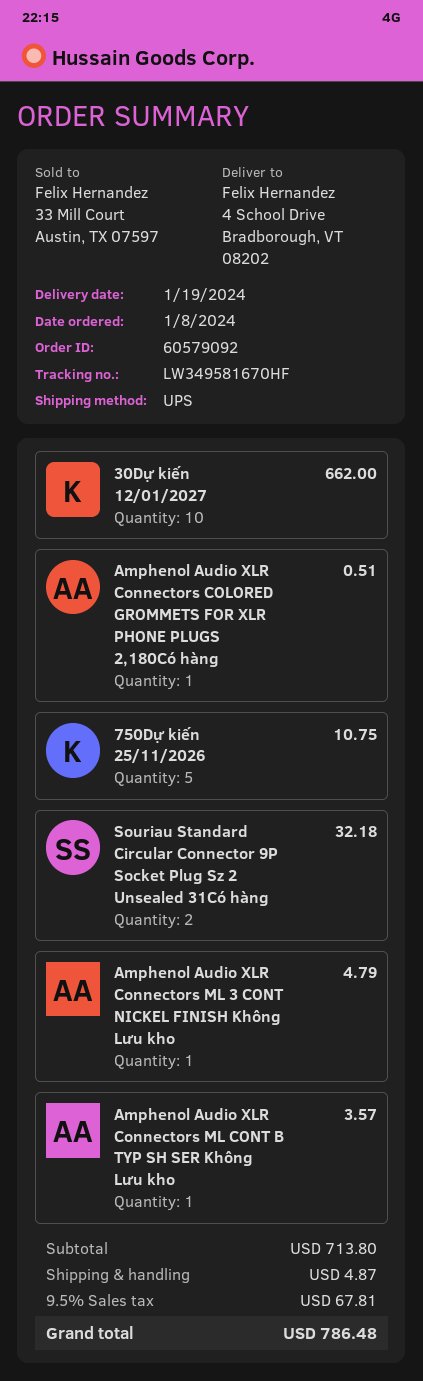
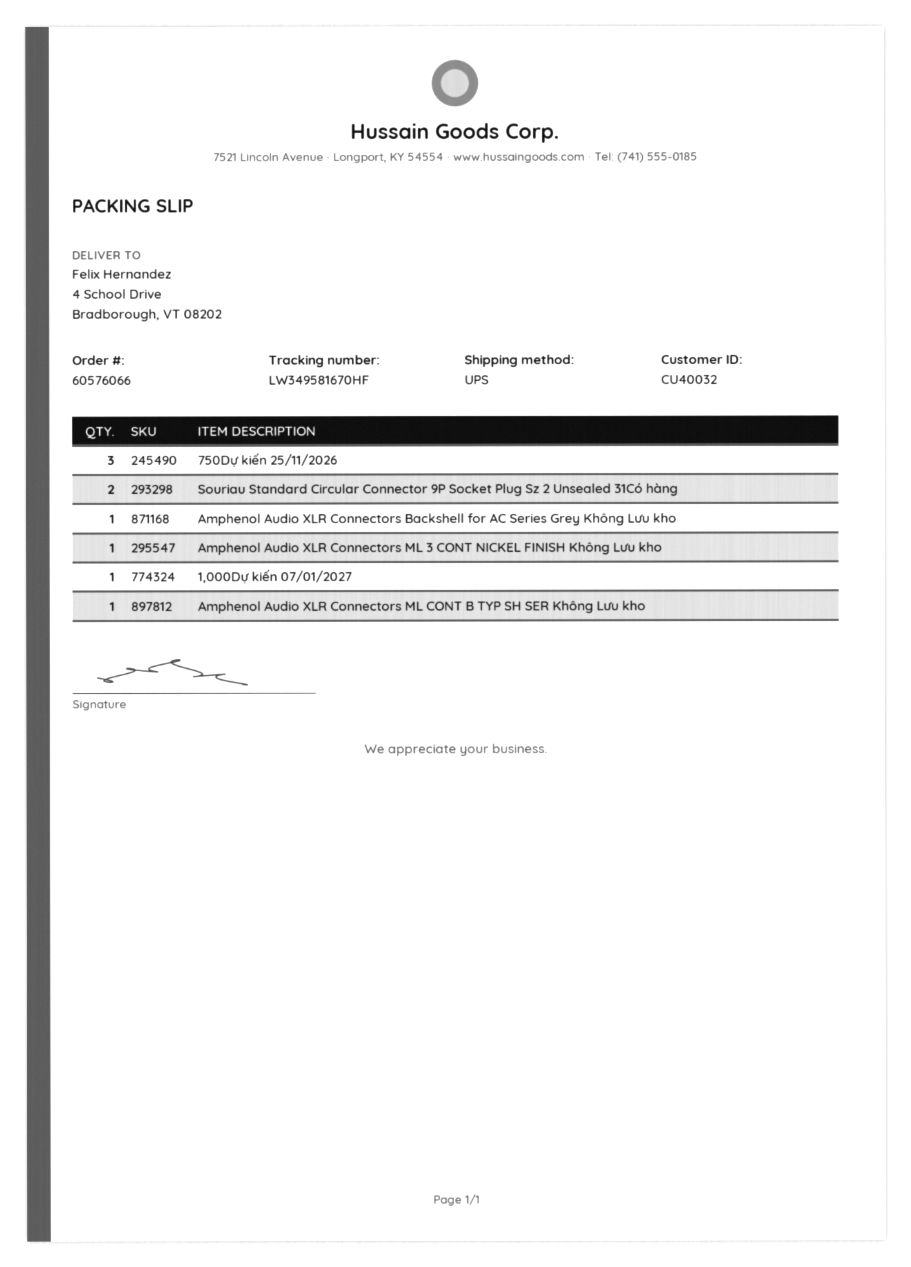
order number: 60579092 -> 60576066
30Dự kiến 12/01/2027: 10 -> none
Amphenol Audio XLR Connectors COLORED GROMMETS FOR XLR PHONE PLUGS 2,180Có hàng: 1 -> none
750Dự kiến 25/11/2026: 5 -> 3
Amphenol Audio XLR Connectors Backshell for AC Series Grey Không Lưu kho: none -> 1
1,000Dự kiến 07/01/2027: none -> 1

